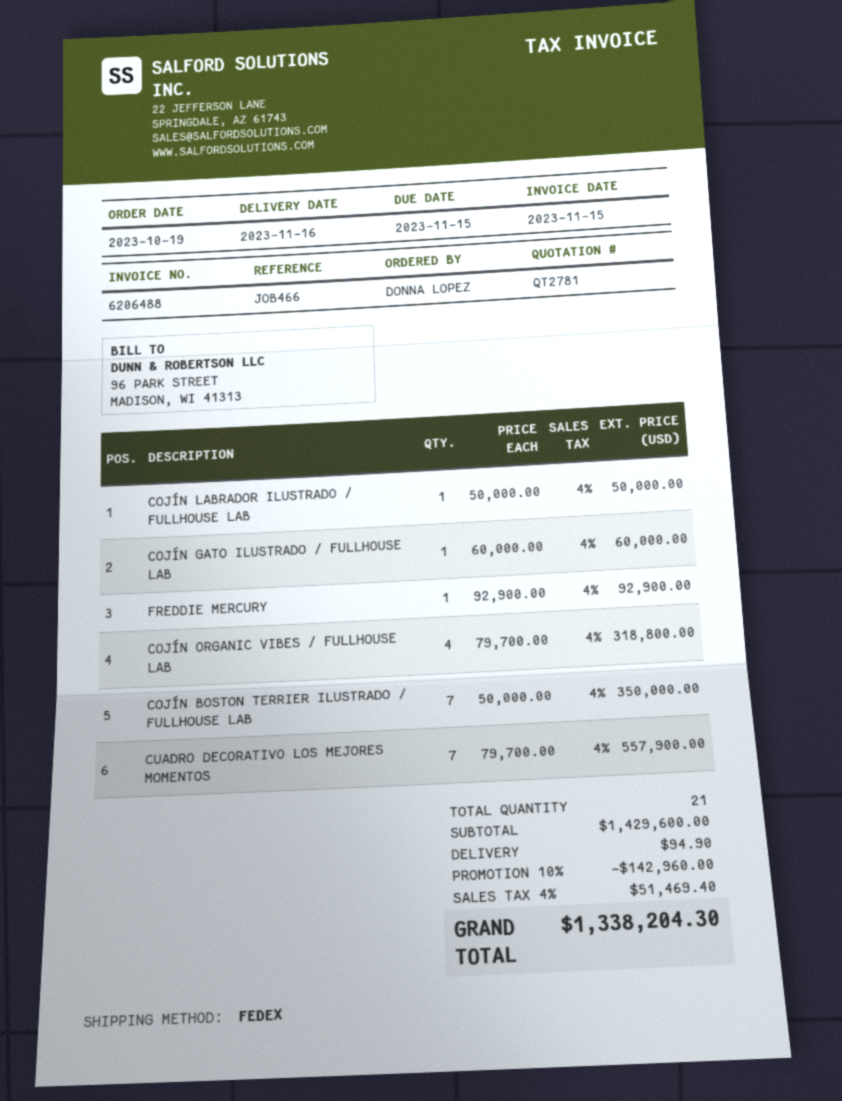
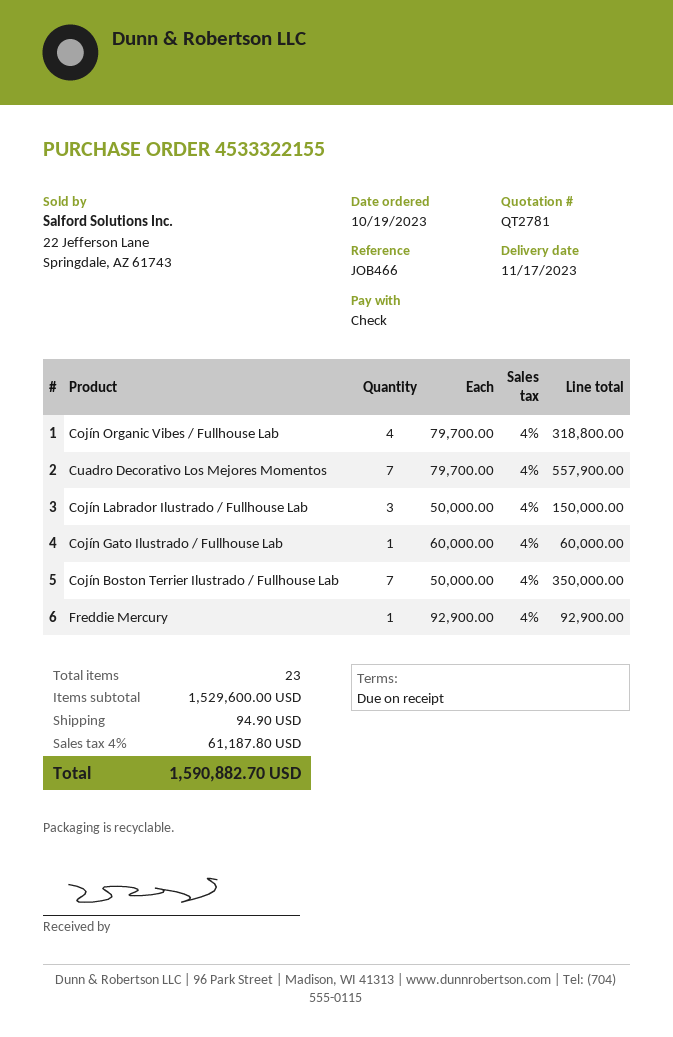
delivery date: 2023-11-16 -> 2023-11-17
COJÍN LABRADOR ILUSTRADO / FULLHOUSE LAB: 1 x 50000.00 = 50000.00 -> 3 x 50000.00 = 150000.00
total quantity: 21 -> 23
subtotal: 1429600.00 -> 1529600.00
discount: 10% = 142960.00 -> none
tax: 4% = 51469.40 -> 4% = 61187.80
total: 1338204.30 -> 1590882.70

